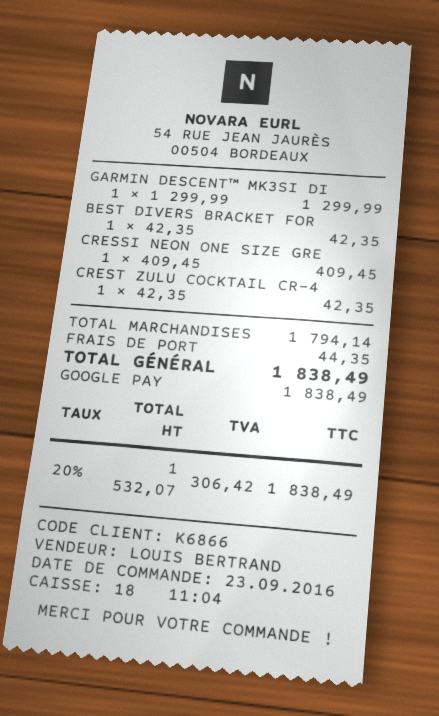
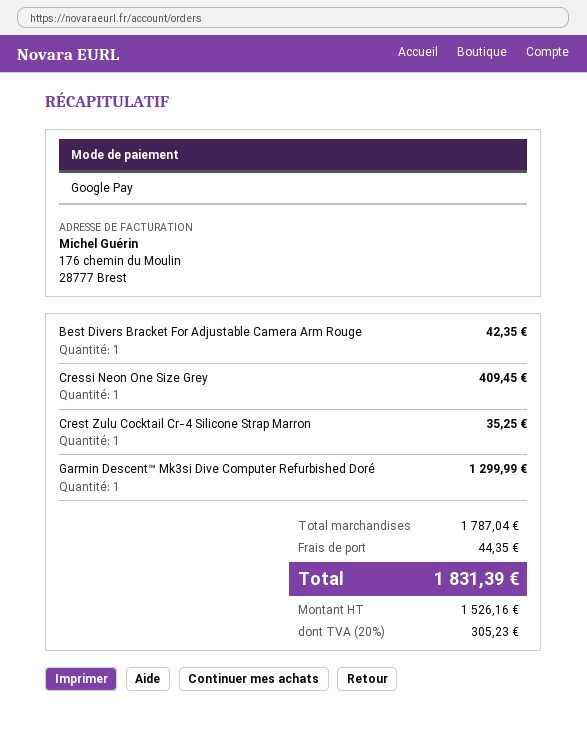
CREST ZULU COCKTAIL CR-4: 1 for 42.35 -> 1 for 35.25
subtotal: 1794.14 -> 1787.04
net: 1532.07 -> 1526.16
tax: 20% = 306.42 -> 20% = 305.23
total: 1838.49 -> 1831.39

